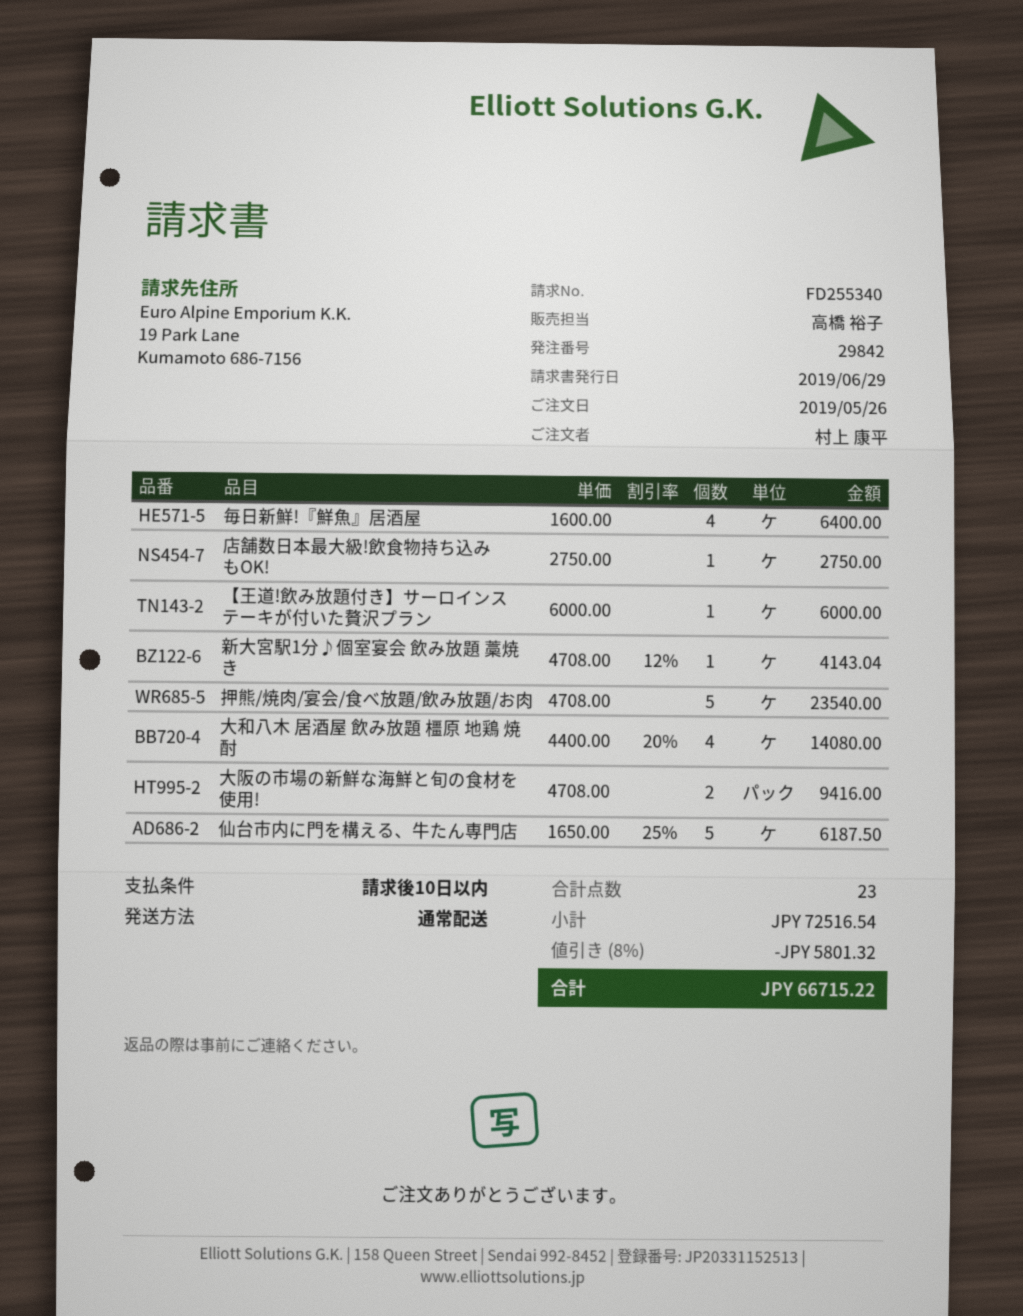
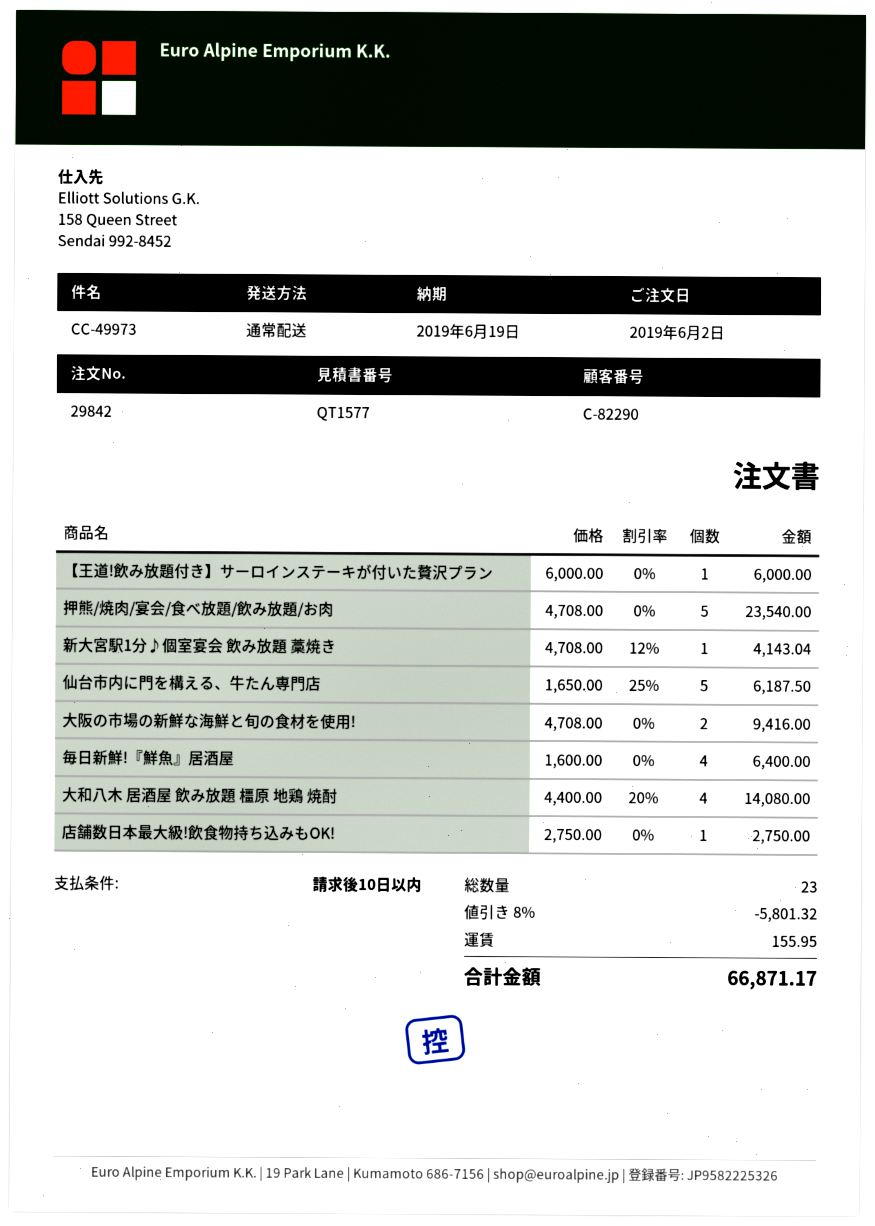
order date: 2019-05-26 -> 2019-06-02
shipping: none -> 155.95
total: 66715.22 -> 66871.17

